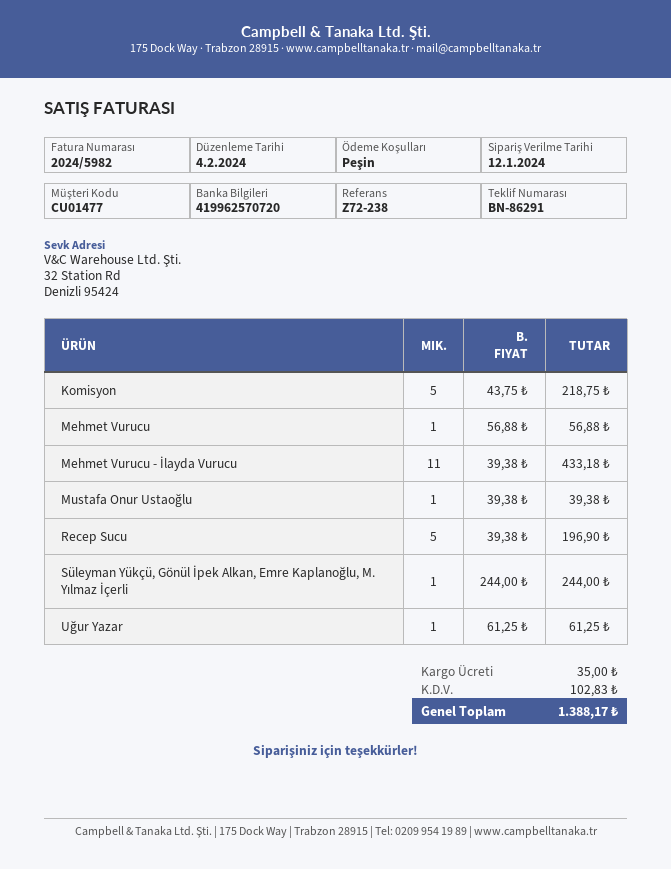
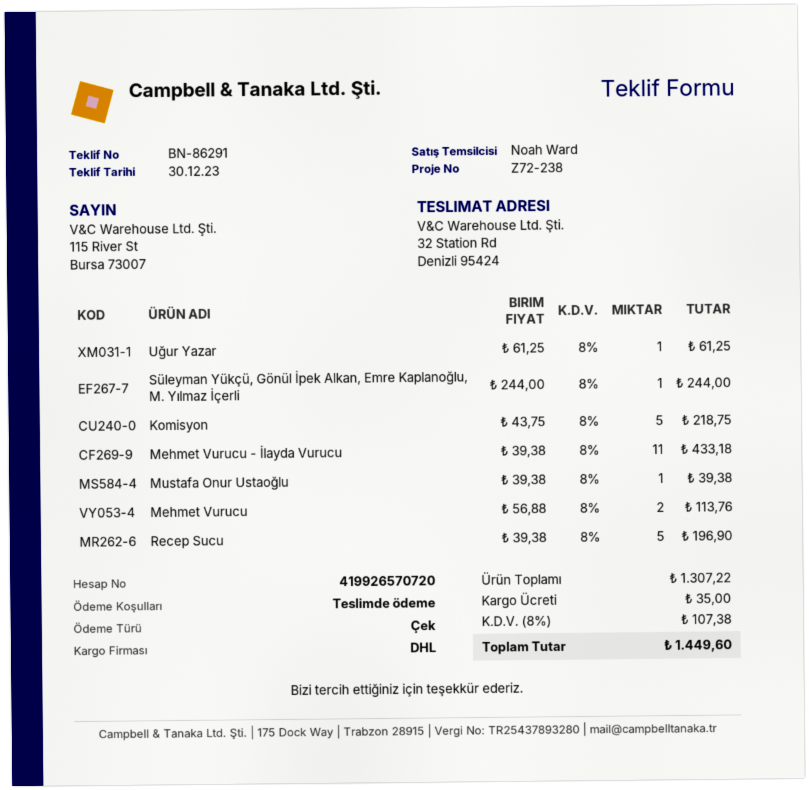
bank account: 419962570720 -> 419926570720
Mehmet Vurucu: 1 x 56.88 = 56.88 -> 2 x 56.88 = 113.76
tax: 102.83 -> 107.38
total: 1388.17 -> 1449.60

